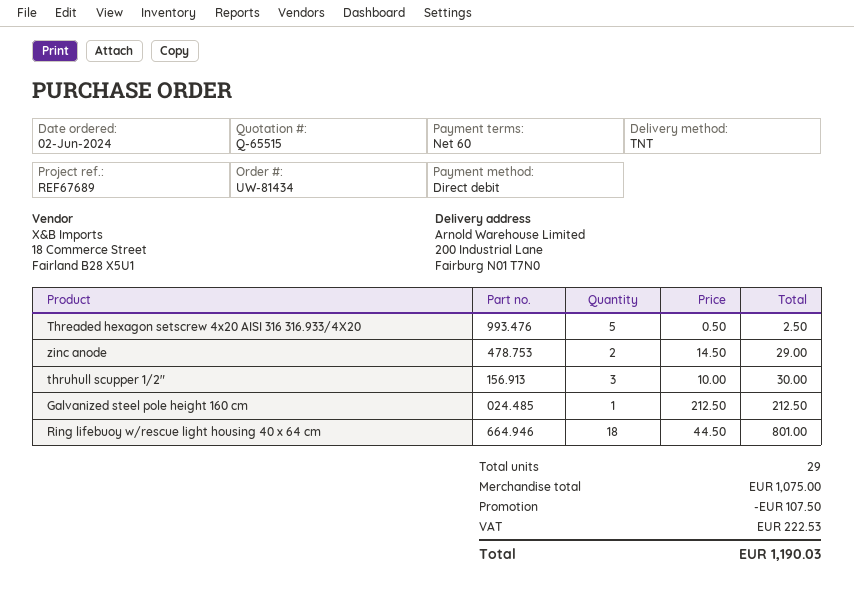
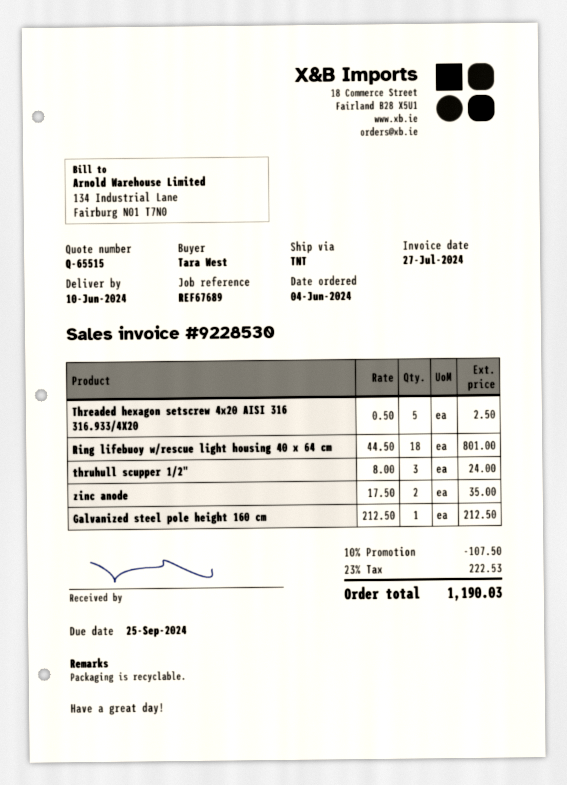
order date: 2024-06-02 -> 2024-06-04
zinc anode: 2 x 14.50 = 29.00 -> 2 x 17.50 = 35.00
thruhull scupper 1/2": 3 x 10.00 = 30.00 -> 3 x 8.00 = 24.00

